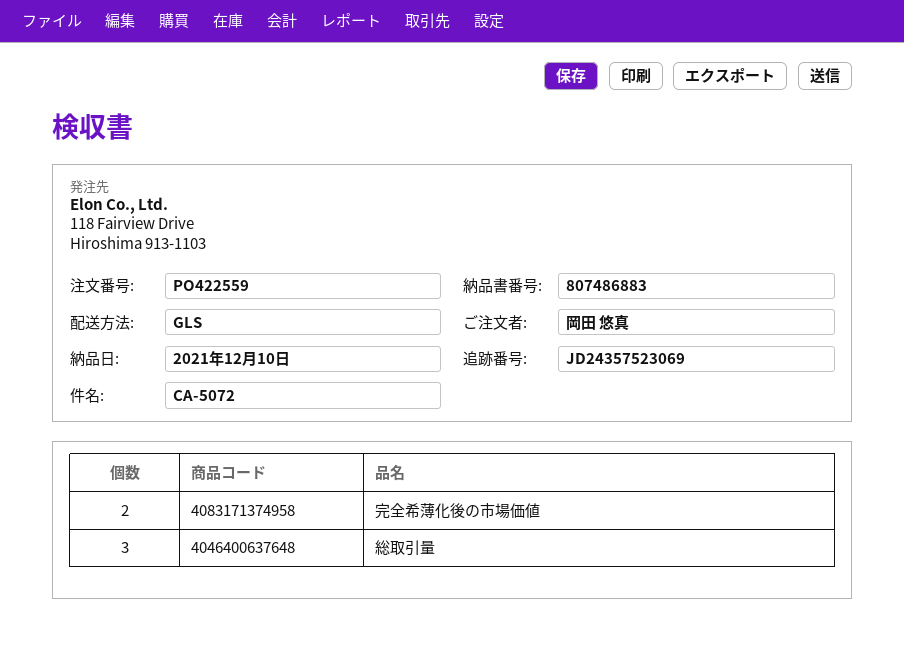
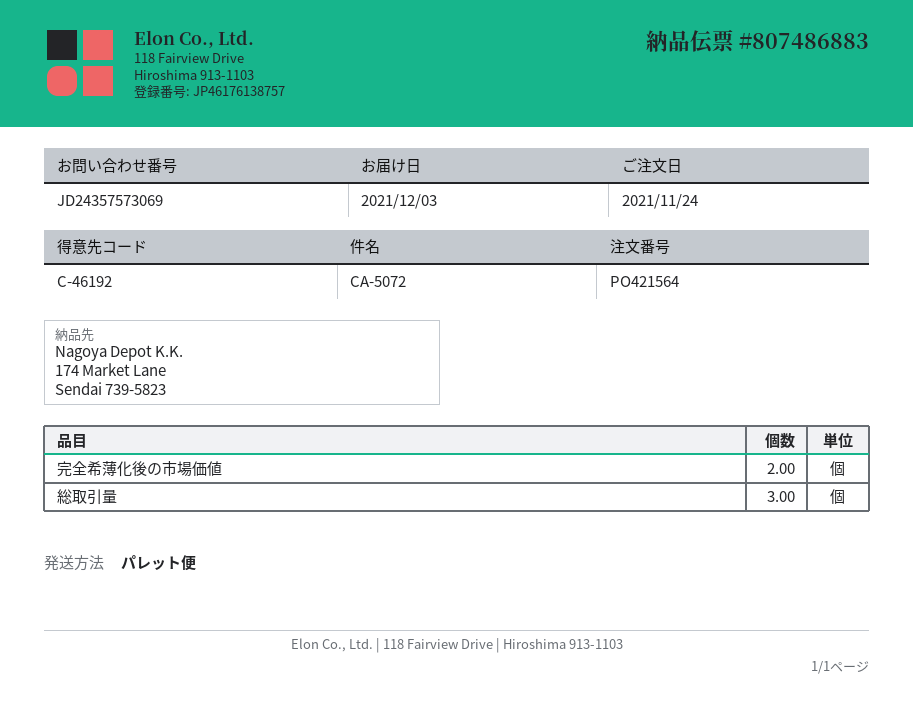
order number: PO422559 -> PO421564
delivery date: 2021-12-10 -> 2021-12-03
shipping method: GLS -> pallet freight
tracking number: JD24357523069 -> JD24357573069

